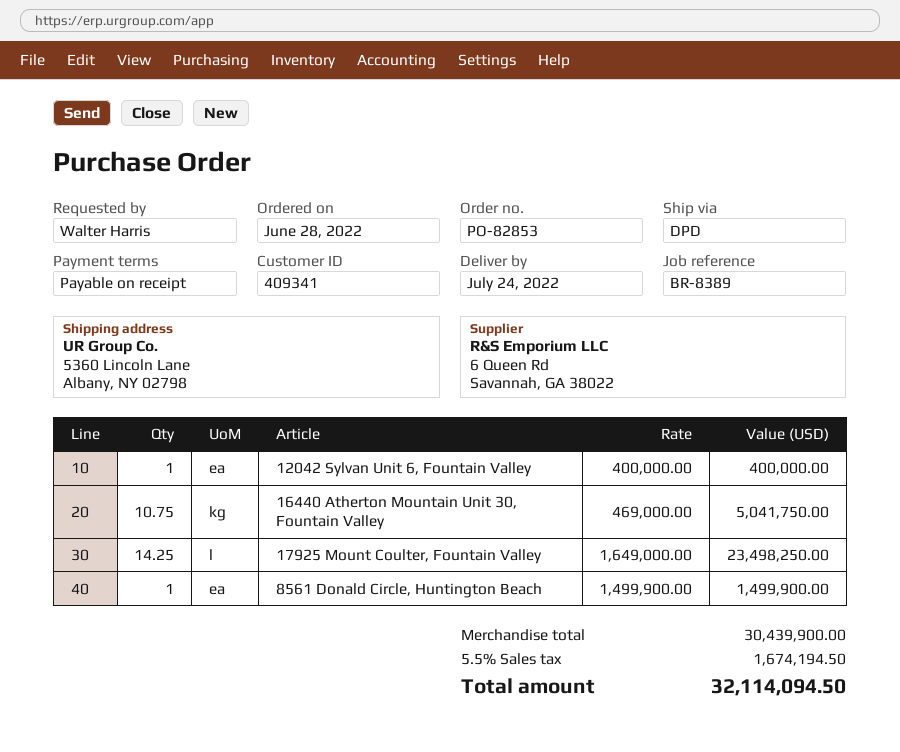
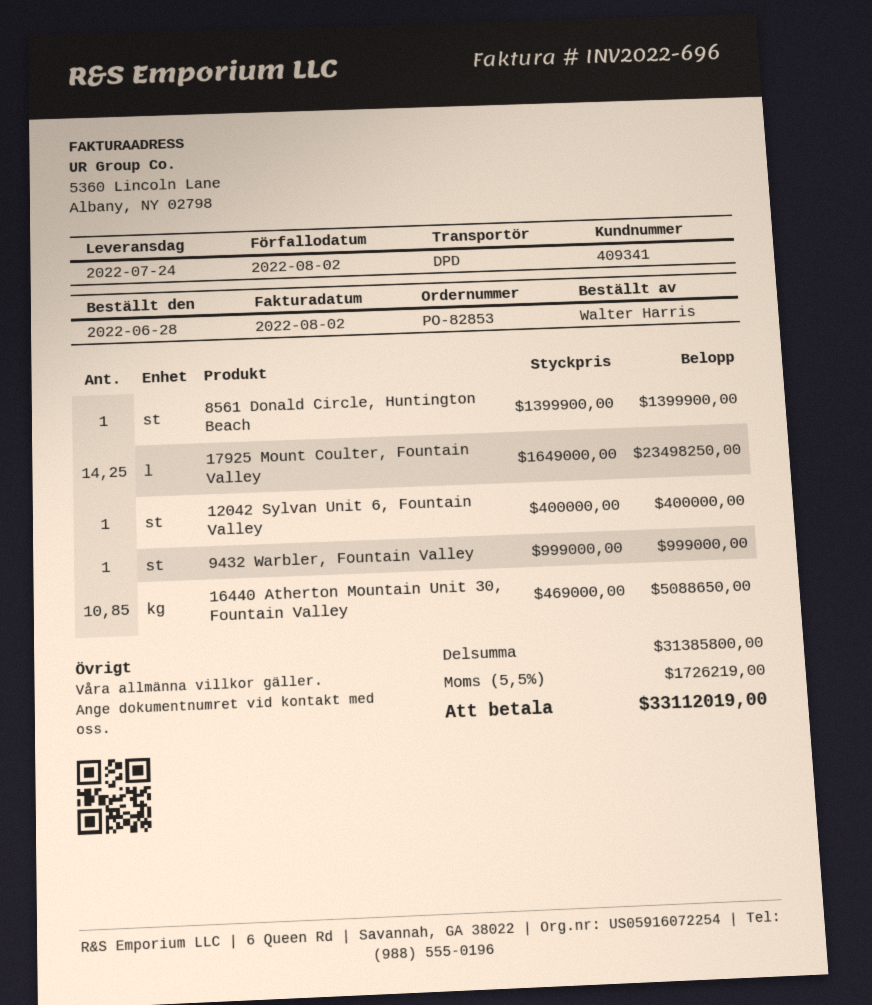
16440 Atherton Mountain Unit 30, Fountain Valley: 10.75 x 469000.00 = 5041750.00 -> 10.85 x 469000.00 = 5088650.00
8561 Donald Circle, Huntington Beach: 1 x 1499900.00 = 1499900.00 -> 1 x 1399900.00 = 1399900.00
9432 Warbler, Fountain Valley: none -> 1 x 999000.00 = 999000.00
subtotal: 30439900.00 -> 31385800.00
tax: 5.5% = 1674194.50 -> 5.5% = 1726219.00
total: 32114094.50 -> 33112019.00

